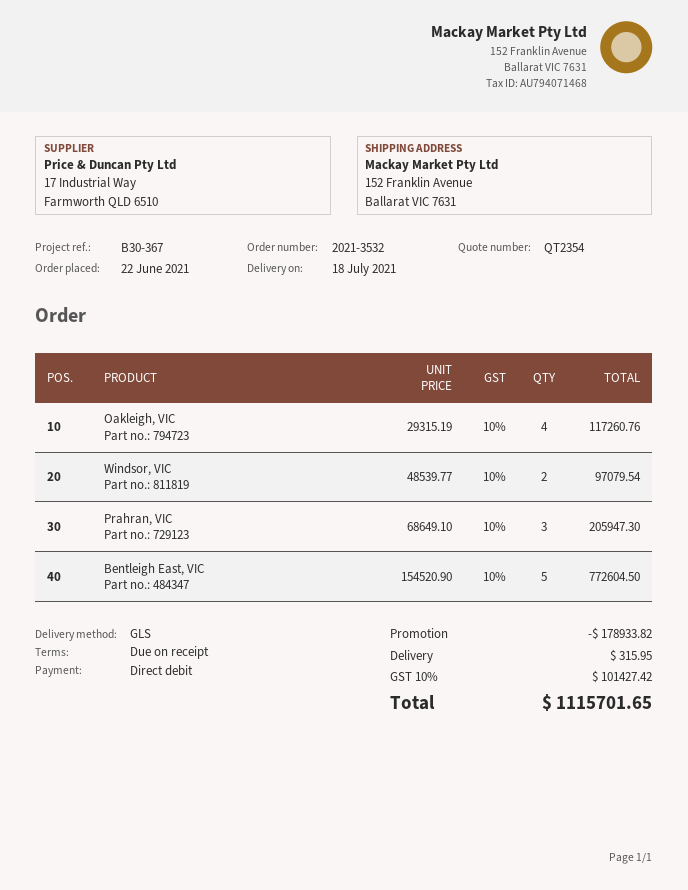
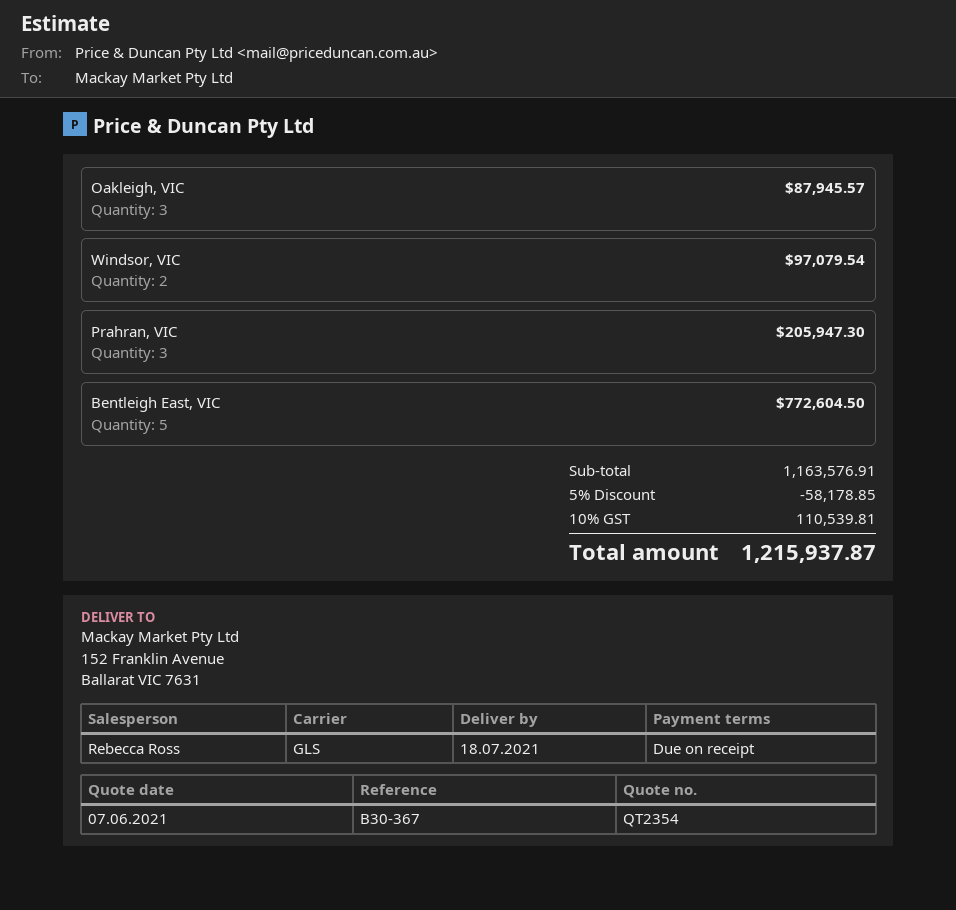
Oakleigh, VIC: 4 for 117260.76 -> 3 for 87945.57
discount: 178933.82 -> 58178.85
shipping: 315.95 -> none
tax: 10% = 101427.42 -> 10% = 110539.81
total: 1115701.65 -> 1215937.87

